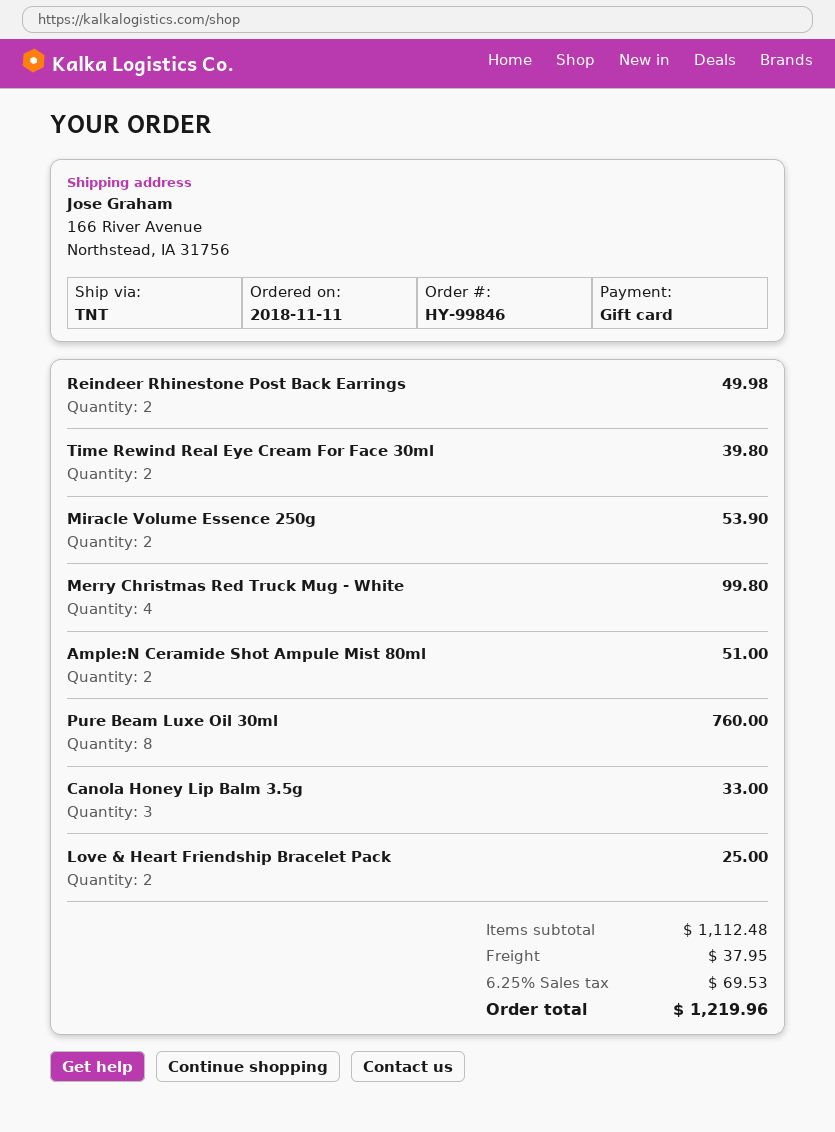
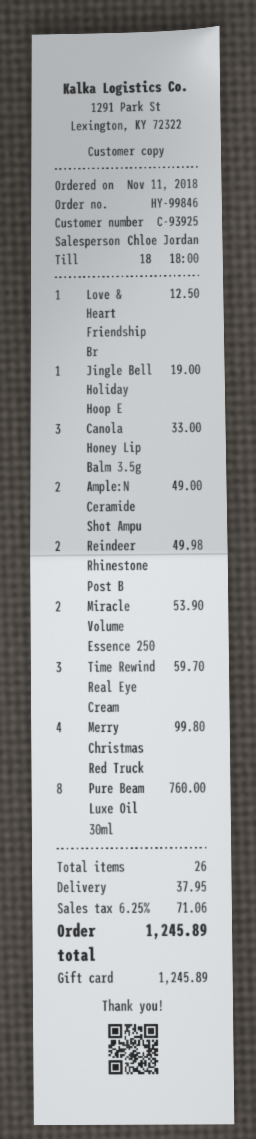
Time Rewind Real Eye Cream For Face 30ml: 2 for 39.80 -> 3 for 59.70
Ample:N Ceramide Shot Ampule Mist 80ml: 2 for 51.00 -> 2 for 49.00
Love & Heart Friendship Bracelet Pack: 2 for 25.00 -> 1 for 12.50
Jingle Bell Holiday Hoop E: none -> 1 for 19.00
tax: 6.25% = 69.53 -> 6.25% = 71.06
total: 1219.96 -> 1245.89

